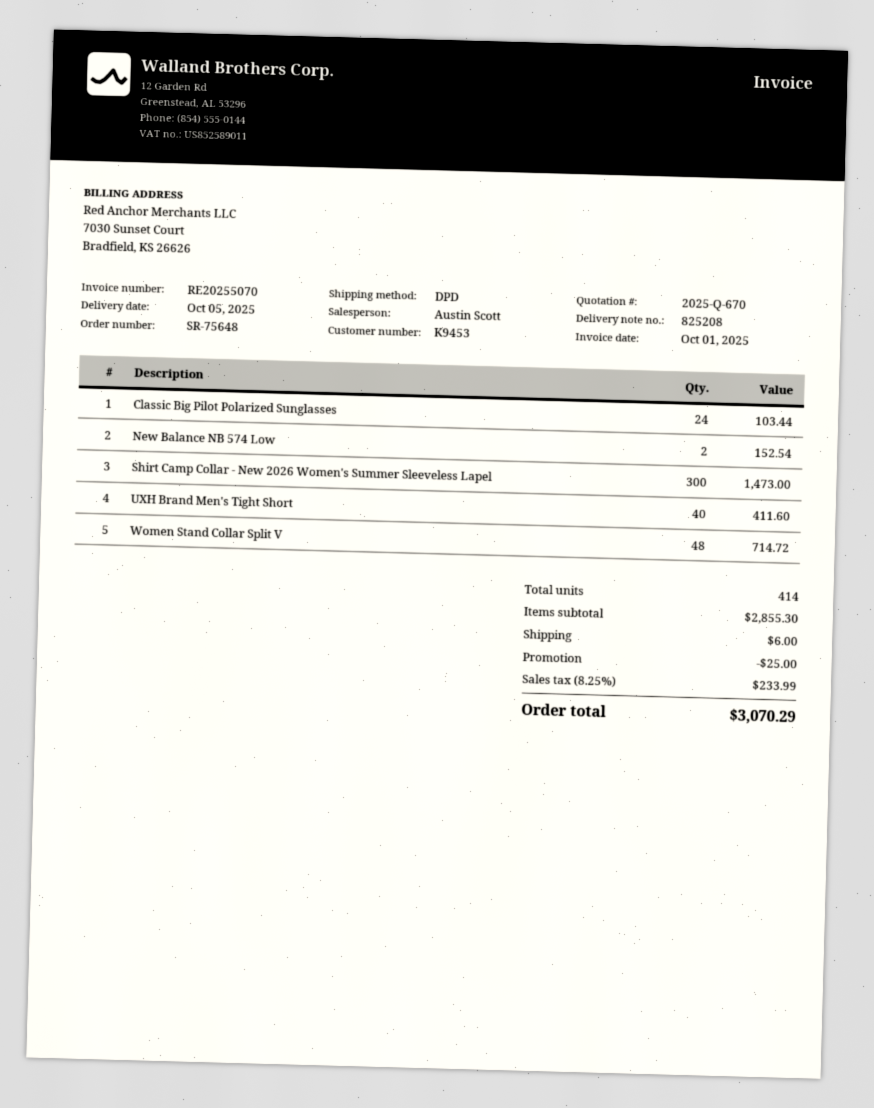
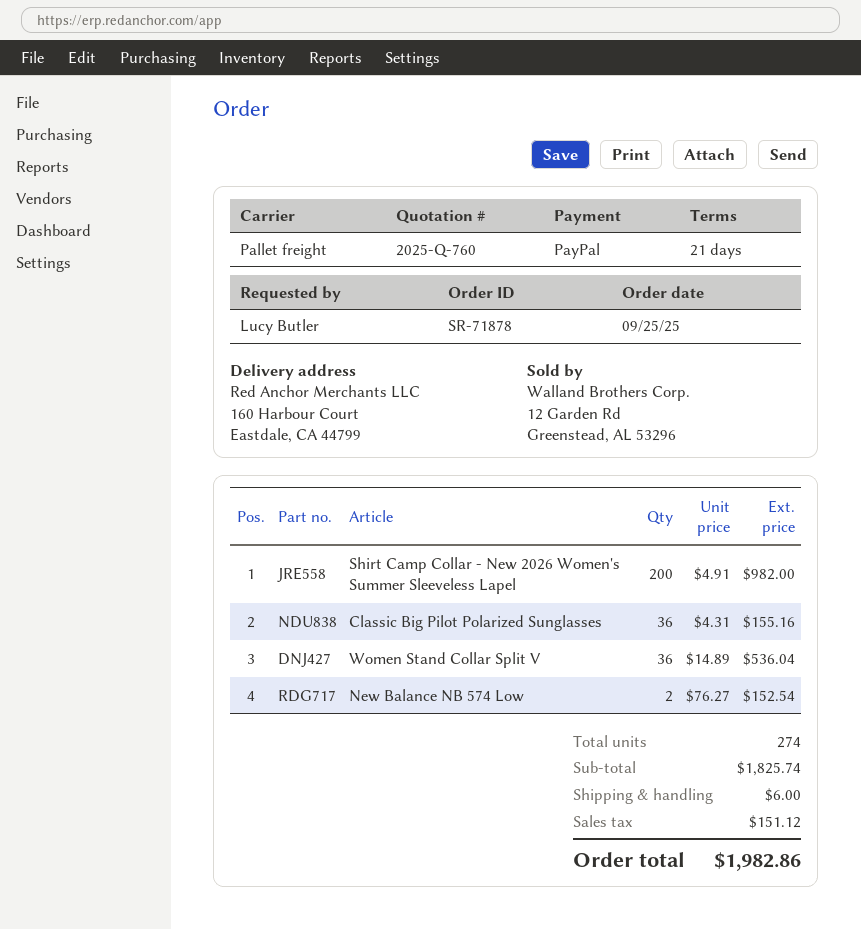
quote number: 2025-Q-670 -> 2025-Q-760
order number: SR-75648 -> SR-71878
shipping method: DPD -> pallet freight
Classic Big Pilot Polarized Sunglasses: 24 for 103.44 -> 36 for 155.16
Shirt Camp Collar - New 2026 Women's Summer Sleeveless Lapel: 300 for 1473.00 -> 200 for 982.00
UXH Brand Men's Tight Short: 40 for 411.60 -> none
Women Stand Collar Split V: 48 for 714.72 -> 36 for 536.04
total quantity: 414 -> 274
subtotal: 2855.30 -> 1825.74
discount: 25.00 -> none
tax: 233.99 -> 151.12
total: 3070.29 -> 1982.86

